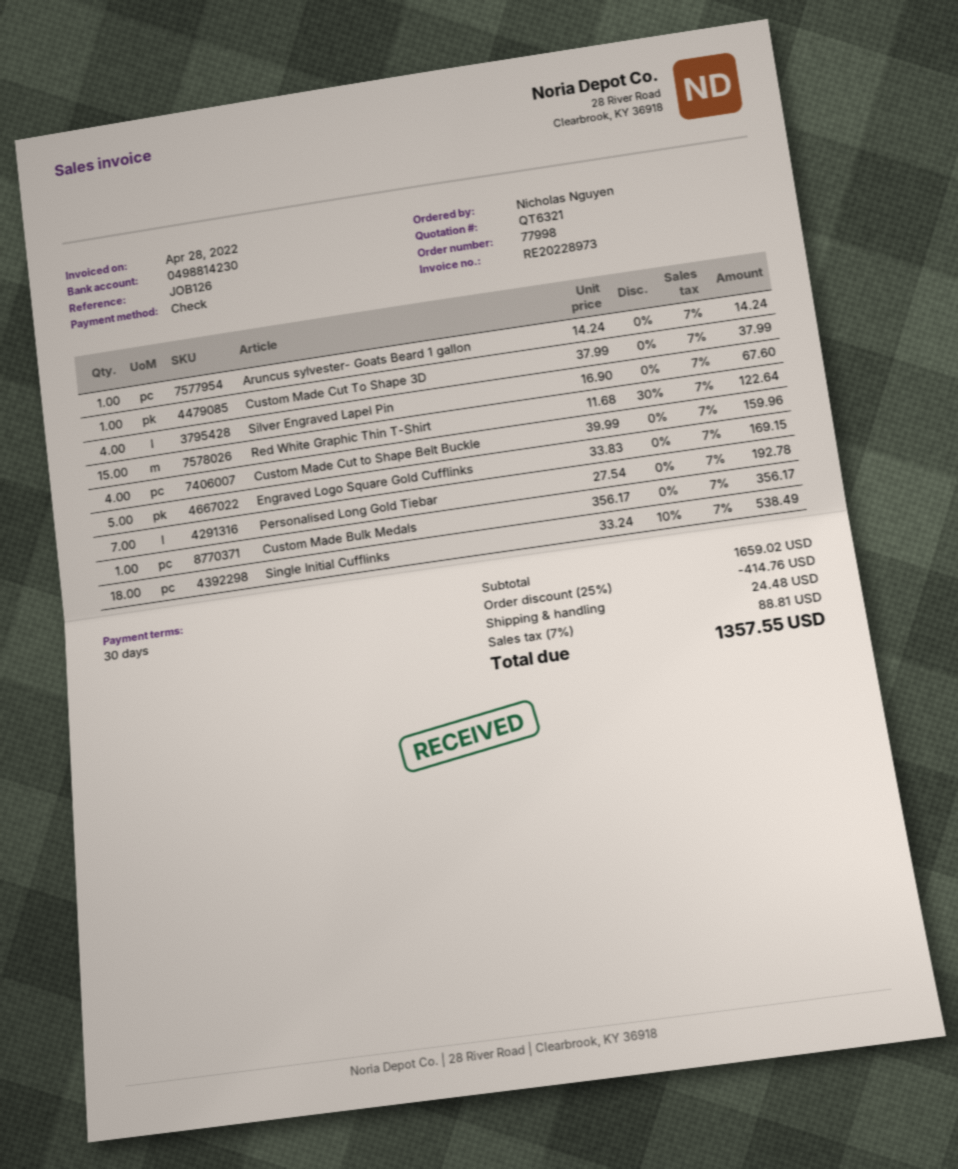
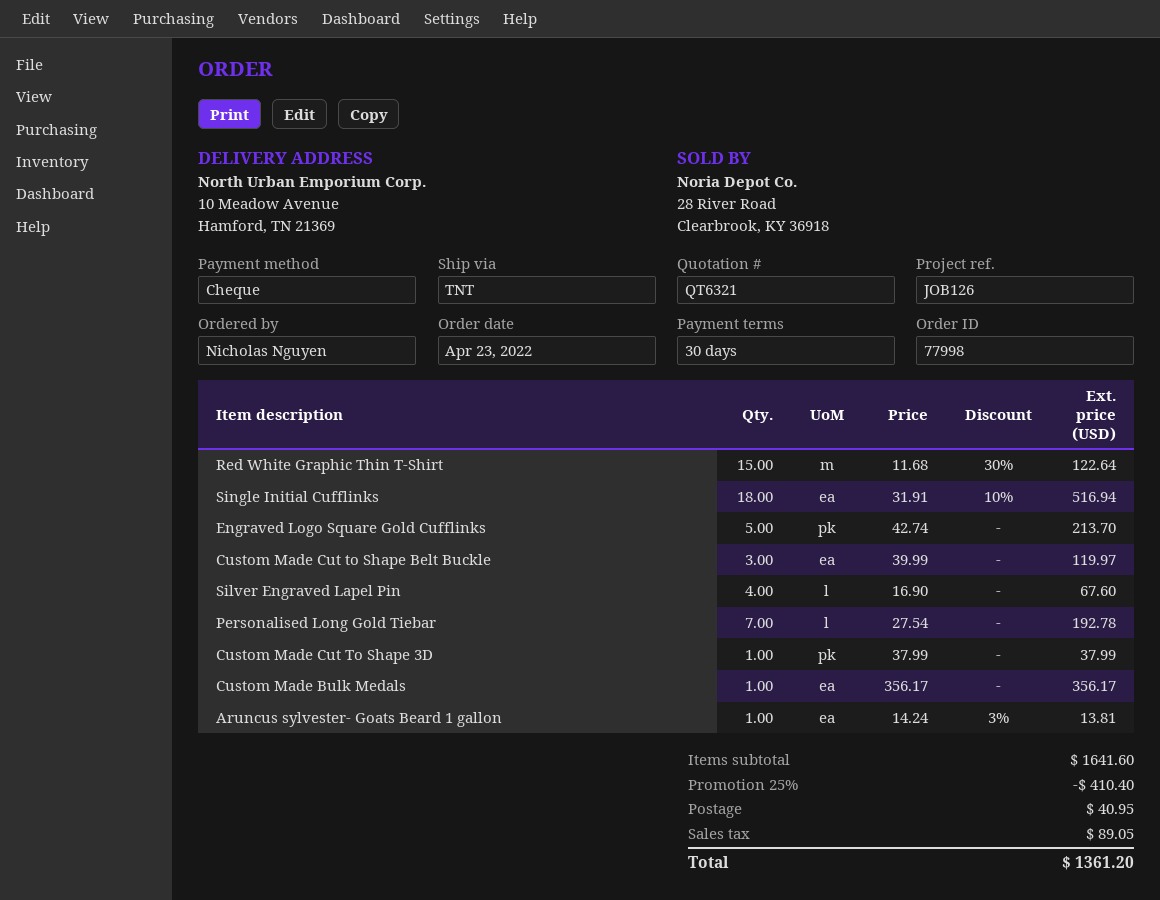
Aruncus sylvester- Goats Beard 1 gallon: 1 x 14.24 = 14.24 -> 1 x 14.24 - 3% = 13.81
Custom Made Cut to Shape Belt Buckle: 4 x 39.99 = 159.96 -> 3 x 39.99 = 119.97
Engraved Logo Square Gold Cufflinks: 5 x 33.83 = 169.15 -> 5 x 42.74 = 213.70
Single Initial Cufflinks: 18 x 33.24 - 10% = 538.49 -> 18 x 31.91 - 10% = 516.94
subtotal: 1659.02 -> 1641.60
discount: 25% = 414.76 -> 25% = 410.40
shipping: 24.48 -> 40.95
tax: 88.81 -> 89.05
total: 1357.55 -> 1361.20

